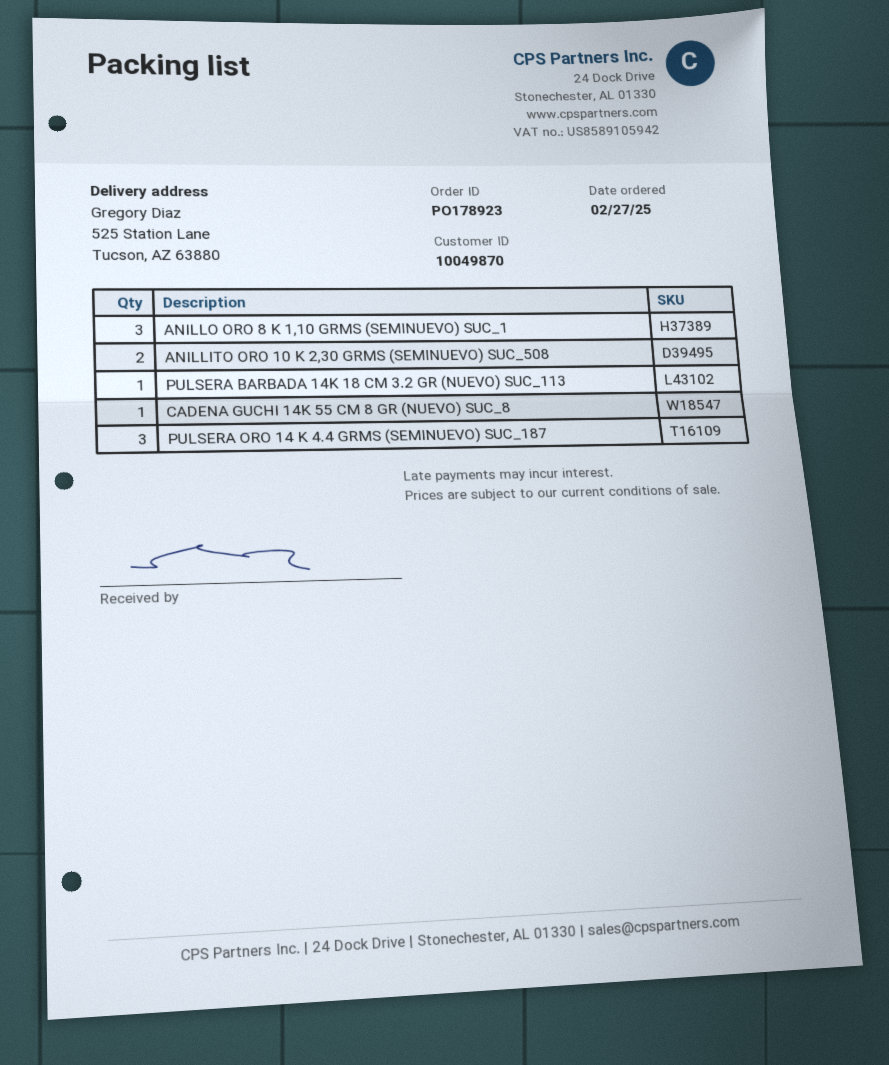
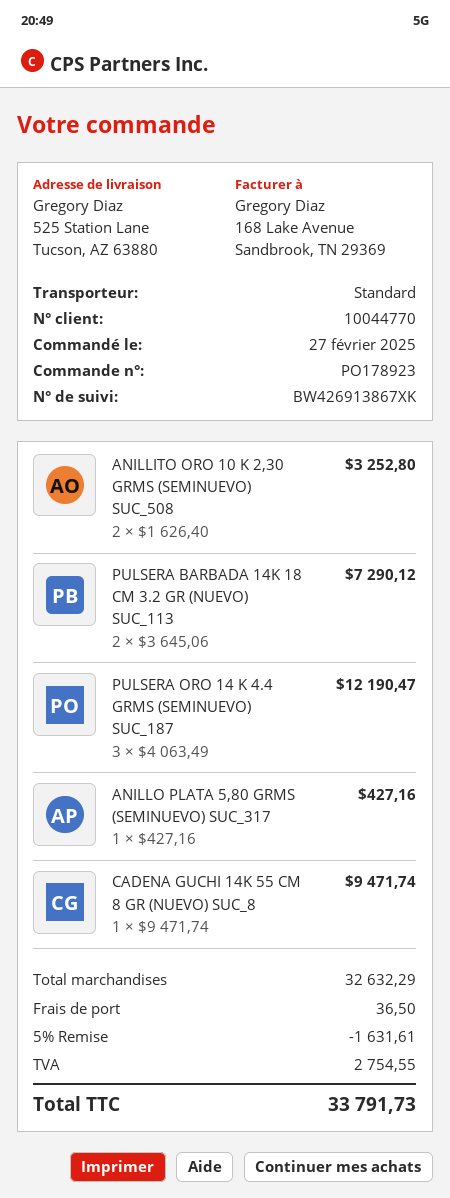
customer number: 10049870 -> 10044770
ANILLO ORO 8 K 1,10 GRMS (SEMINUEVO) SUC_1: 3 -> none
PULSERA BARBADA 14K 18 CM 3.2 GR (NUEVO) SUC_113: 1 -> 2
ANILLO PLATA 5,80 GRMS (SEMINUEVO) SUC_317: none -> 1

